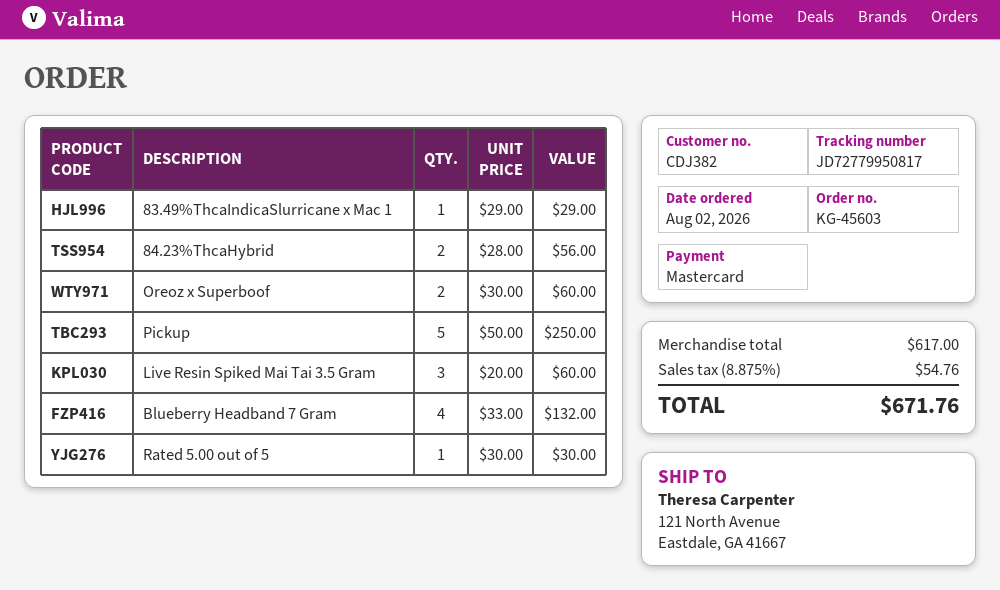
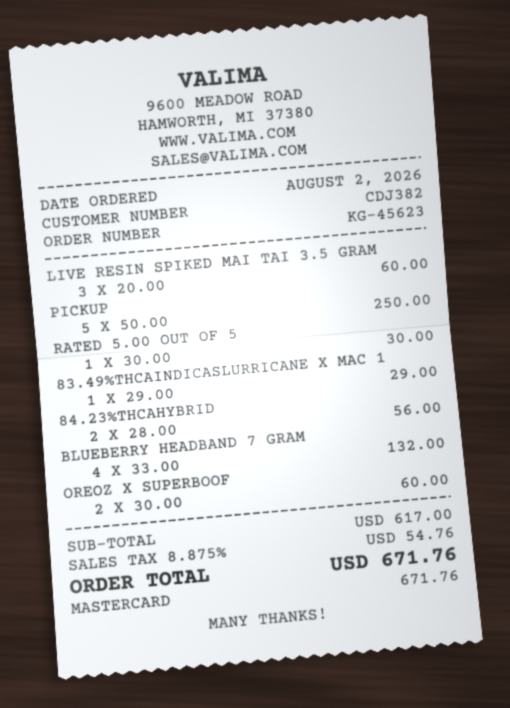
order number: KG-45603 -> KG-45623

